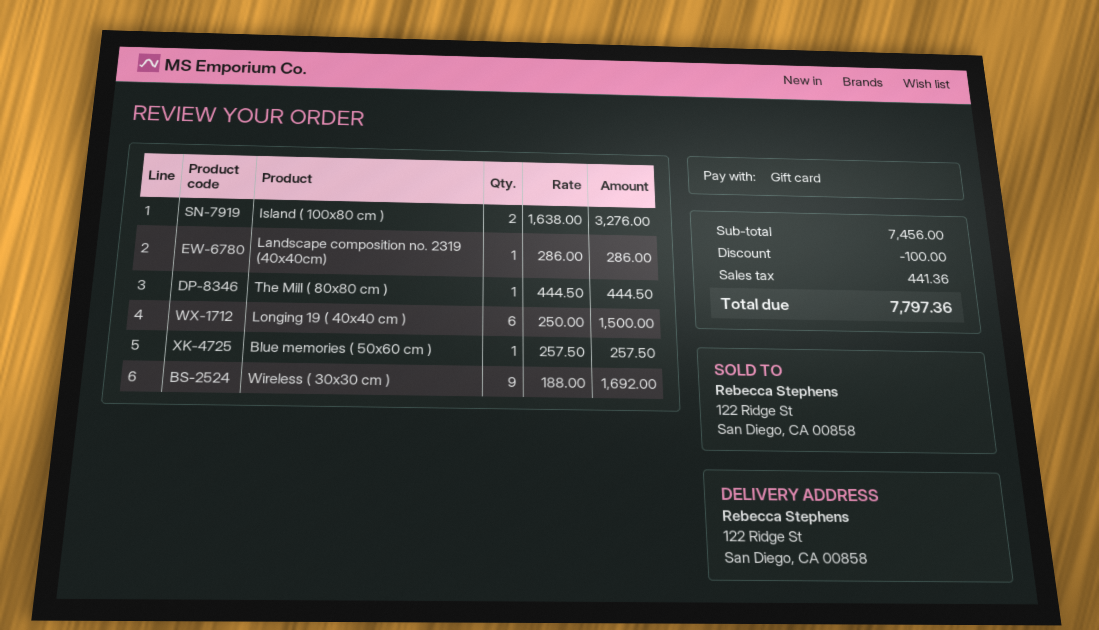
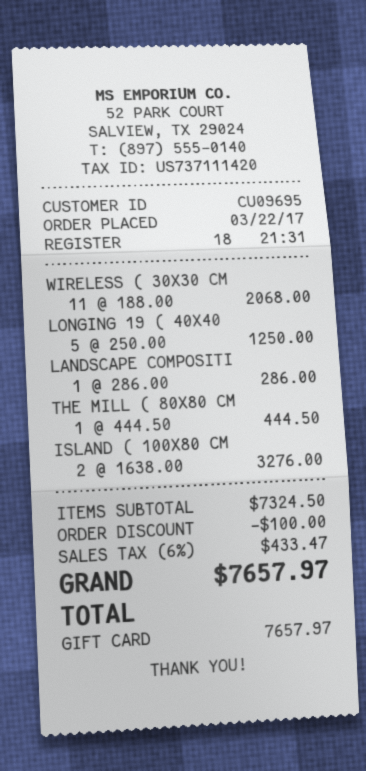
Longing 19 ( 40x40 cm ): 6 x 250.00 = 1500.00 -> 5 x 250.00 = 1250.00
Blue memories ( 50x60 cm ): 1 x 257.50 = 257.50 -> none
Wireless ( 30x30 cm ): 9 x 188.00 = 1692.00 -> 11 x 188.00 = 2068.00
subtotal: 7456.00 -> 7324.50
tax: 441.36 -> 433.47
total: 7797.36 -> 7657.97

